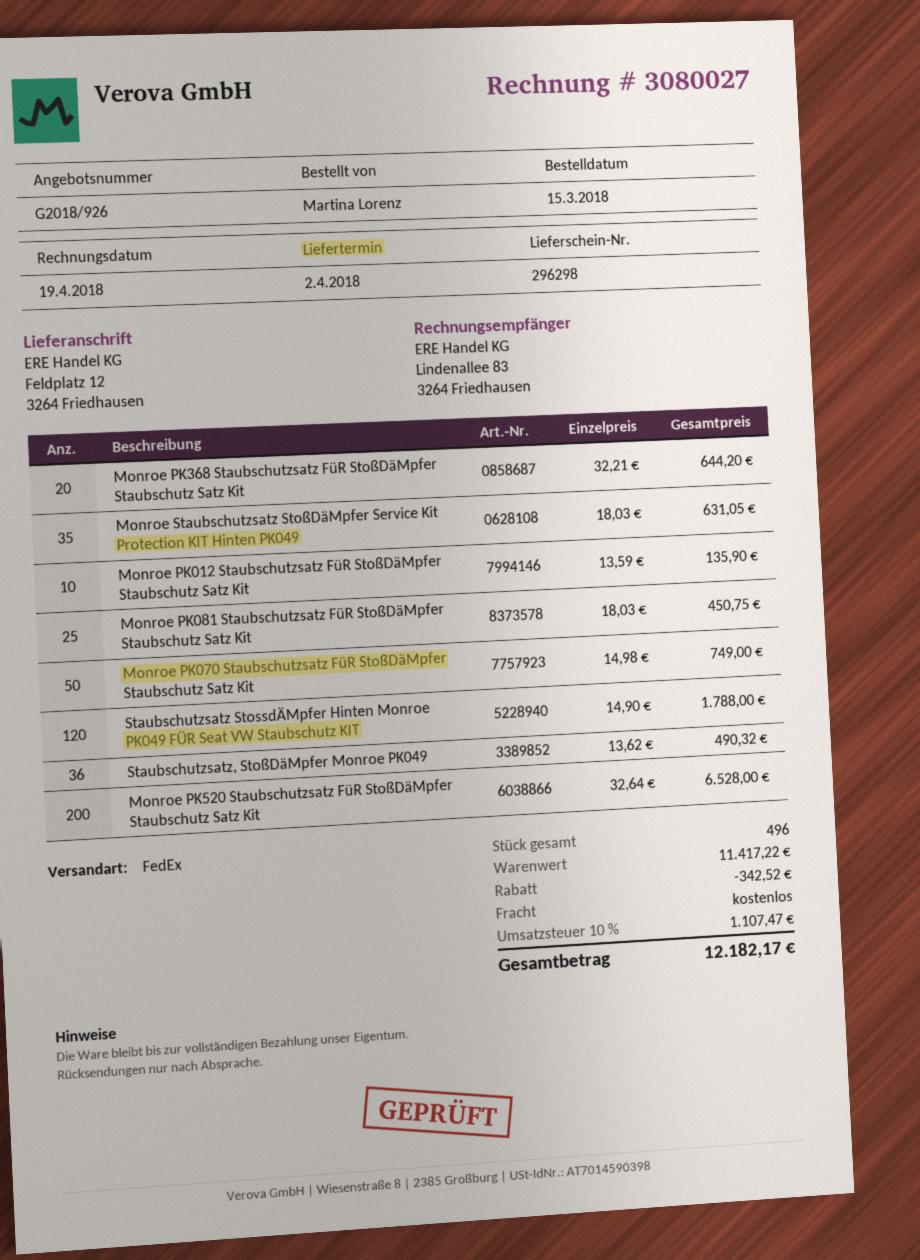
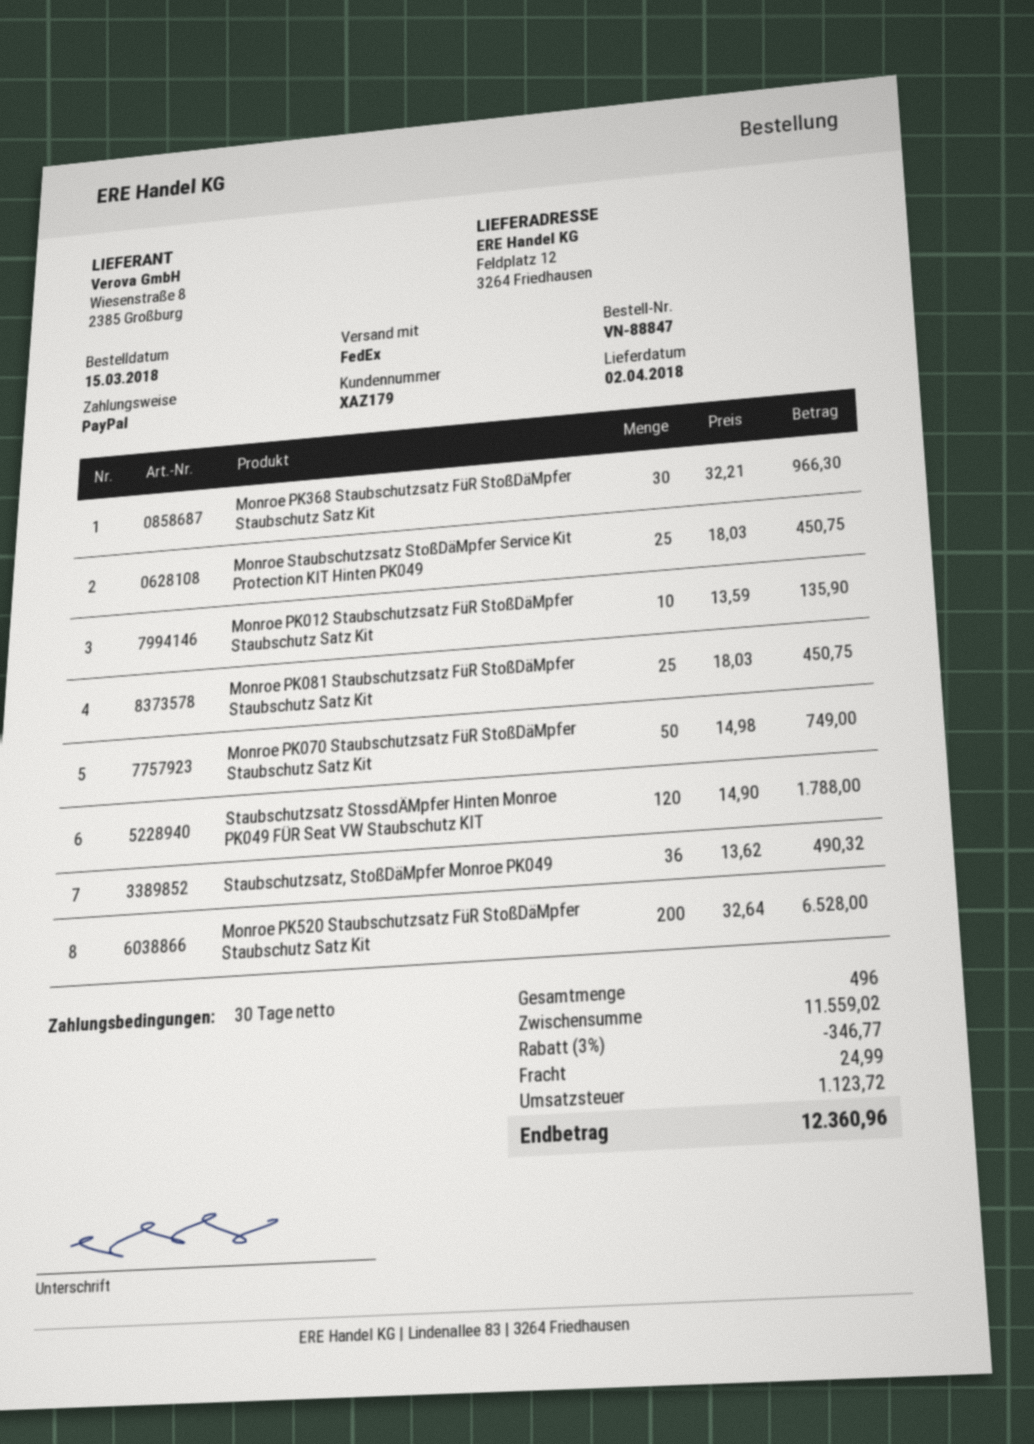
Monroe PK368 Staubschutzsatz FüR StoßDäMpfer Staubschutz Satz Kit: 20 x 32.21 = 644.20 -> 30 x 32.21 = 966.30
Monroe Staubschutzsatz StoßDäMpfer Service Kit Protection KIT Hinten PK049: 35 x 18.03 = 631.05 -> 25 x 18.03 = 450.75
subtotal: 11417.22 -> 11559.02
discount: 342.52 -> 346.77
shipping: 0.00 -> 24.99
tax: 1107.47 -> 1123.72
total: 12182.17 -> 12360.96

